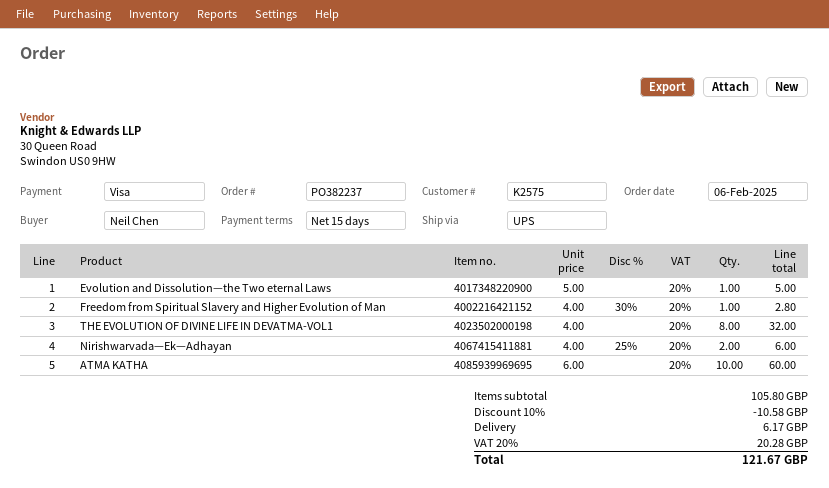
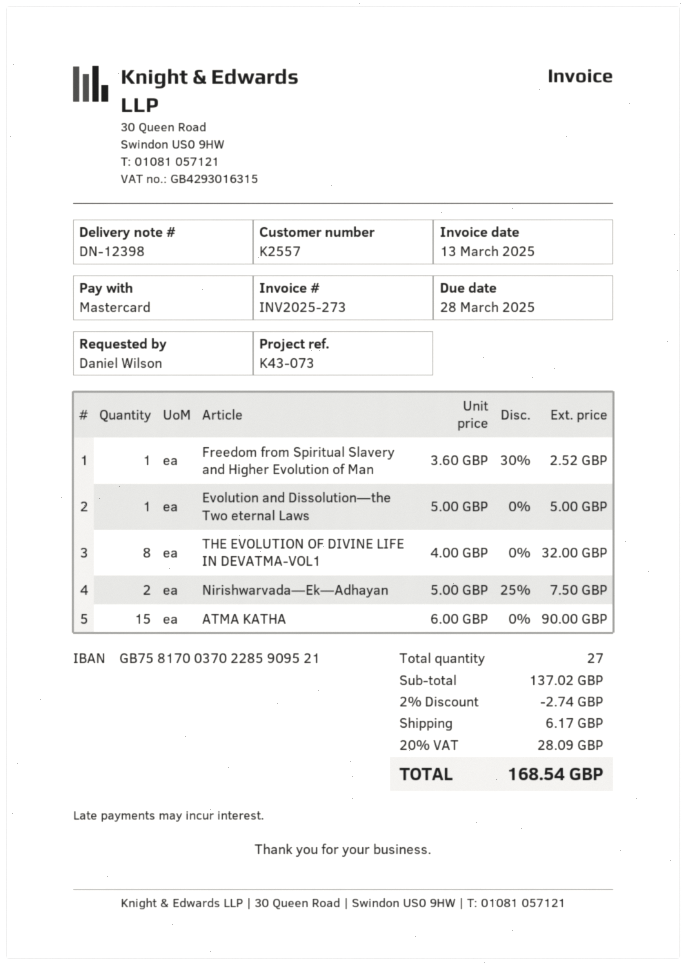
customer number: K2575 -> K2557
ordered by: Neil Chen -> Daniel Wilson
payment method: Visa -> Mastercard
Freedom from Spiritual Slavery and Higher Evolution of Man: 1 x 4.00 - 30% = 2.80 -> 1 x 3.60 - 30% = 2.52
Nirishwarvada—Ek—Adhayan: 2 x 4.00 - 25% = 6.00 -> 2 x 5.00 - 25% = 7.50
ATMA KATHA: 10 x 6.00 = 60.00 -> 15 x 6.00 = 90.00
subtotal: 105.80 -> 137.02
discount: 10% = 10.58 -> 2% = 2.74
tax: 20% = 20.28 -> 20% = 28.09
total: 121.67 -> 168.54

